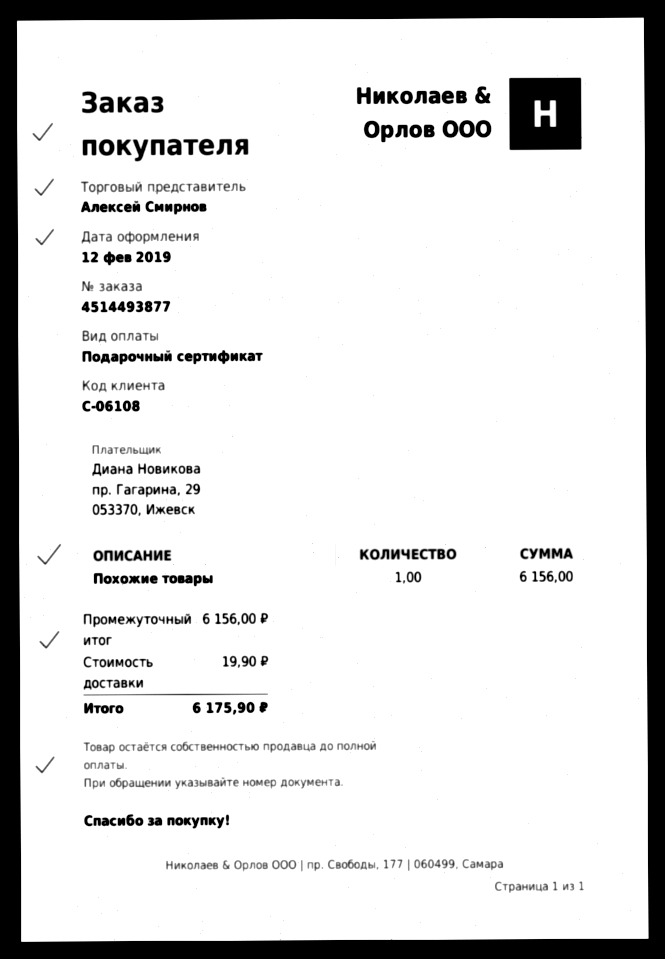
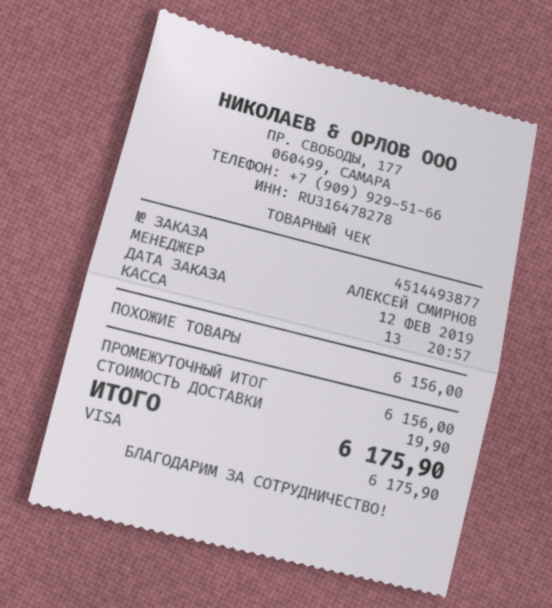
payment method: gift card -> Visa

